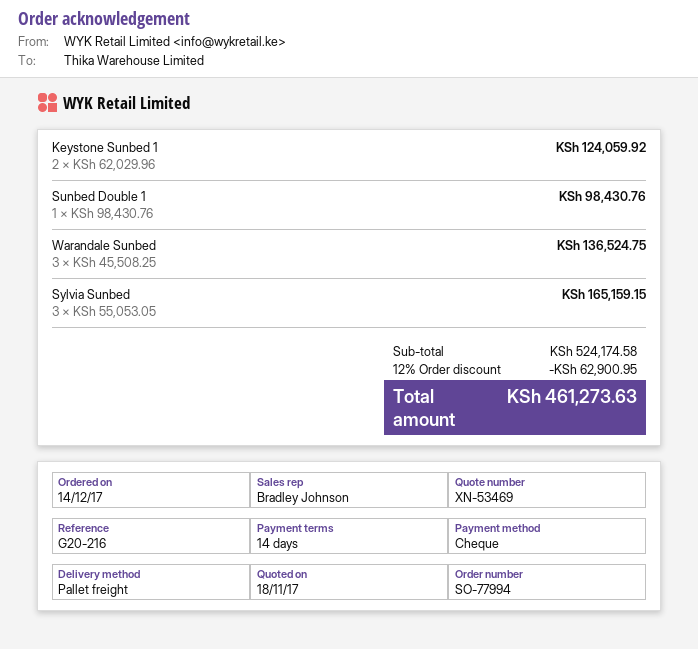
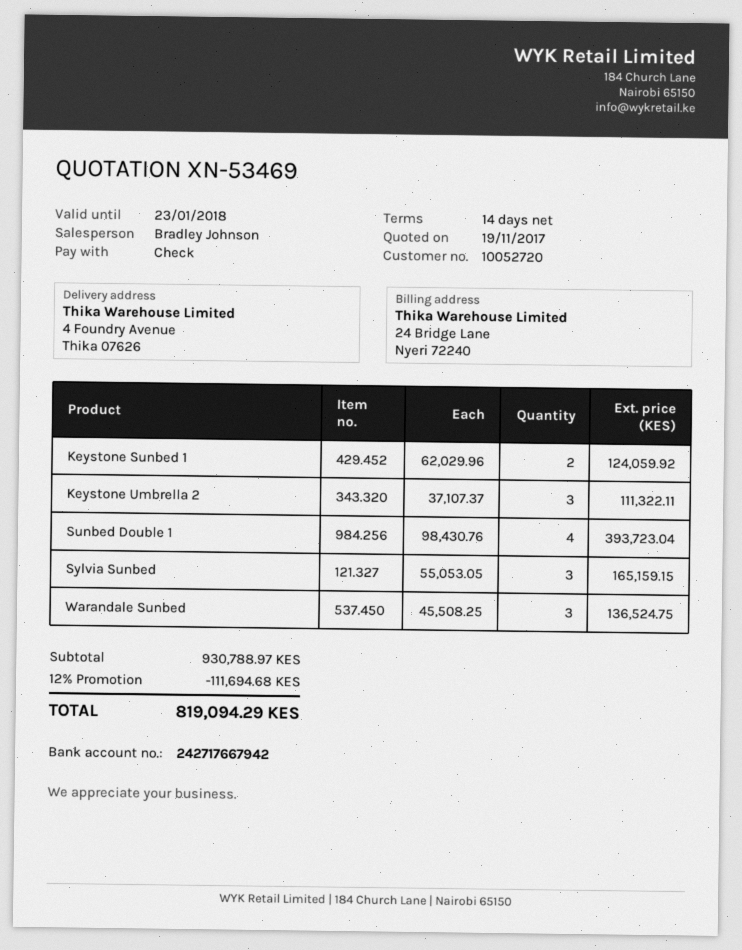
quote date: 2017-11-18 -> 2017-11-19
Sunbed Double 1: 1 x 98430.76 = 98430.76 -> 4 x 98430.76 = 393723.04
Keystone Umbrella 2: none -> 3 x 37107.37 = 111322.11
subtotal: 524174.58 -> 930788.97
discount: 12% = 62900.95 -> 12% = 111694.68
total: 461273.63 -> 819094.29

